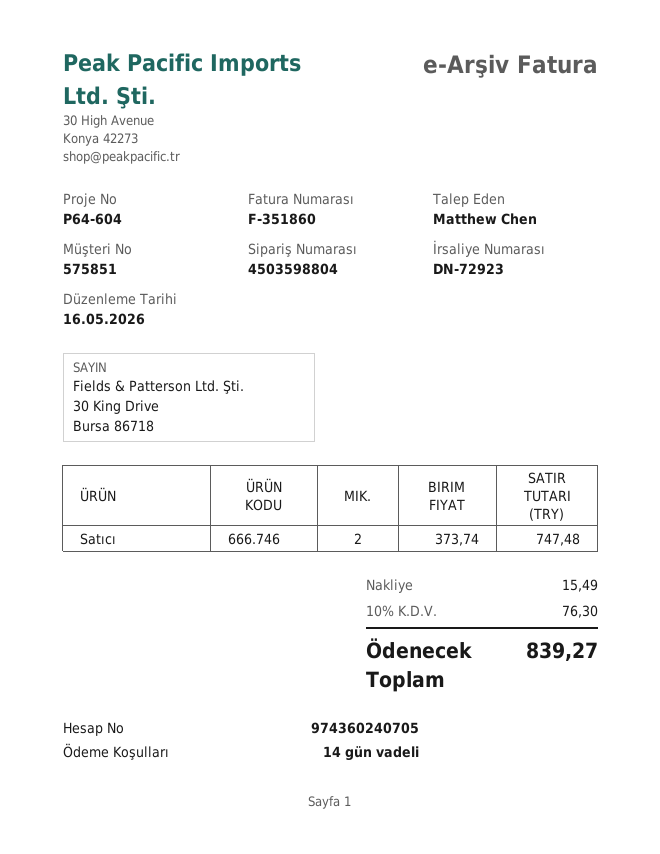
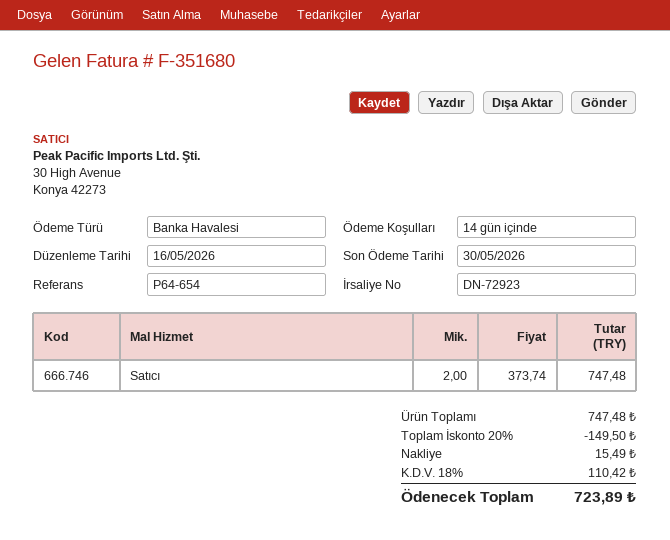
invoice number: F-351860 -> F-351680
reference: P64-604 -> P64-654
discount: none -> 20% = 149.50
tax: 10% = 76.30 -> 18% = 110.42
total: 839.27 -> 723.89

